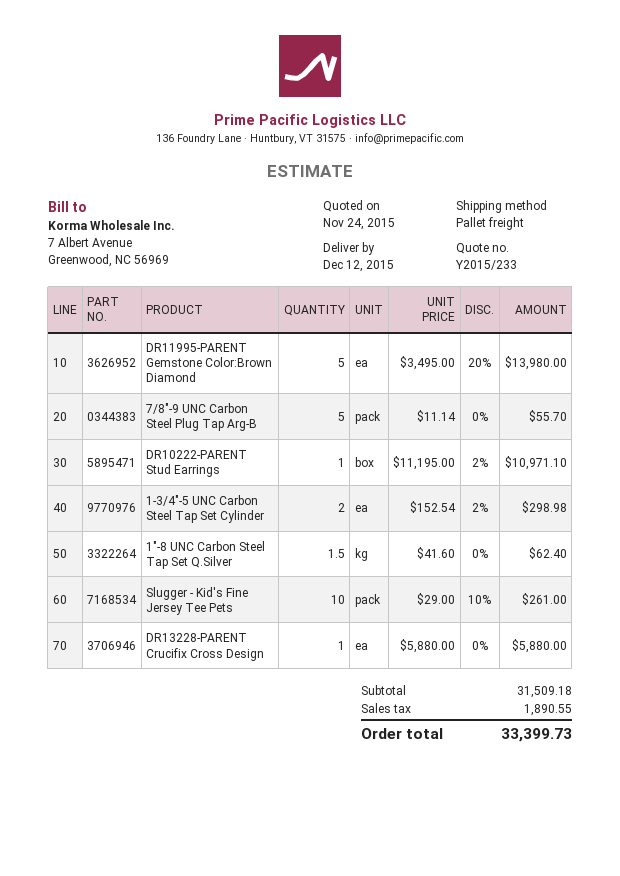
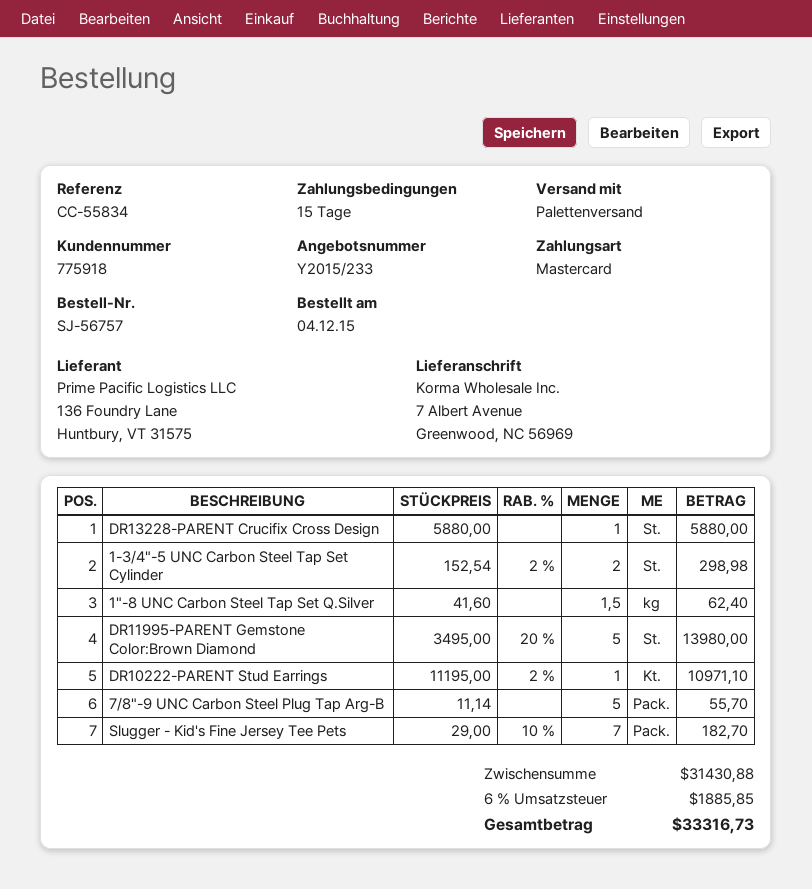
Slugger - Kid's Fine Jersey Tee Pets: 10 x 29.00 - 10% = 261.00 -> 7 x 29.00 - 10% = 182.70
subtotal: 31509.18 -> 31430.88
tax: 1890.55 -> 1885.85
total: 33399.73 -> 33316.73

